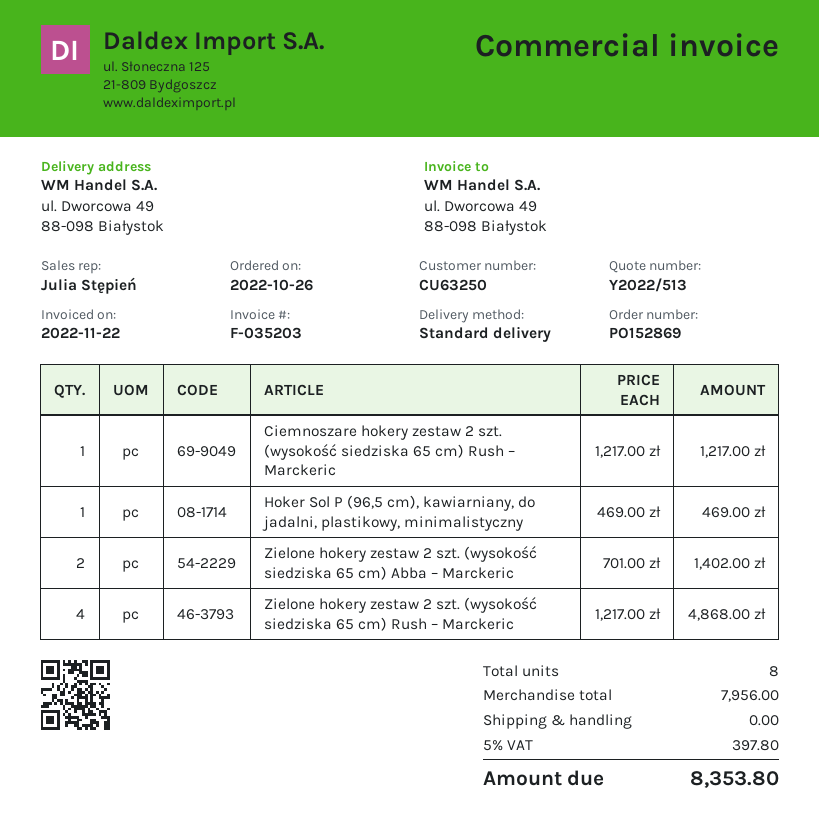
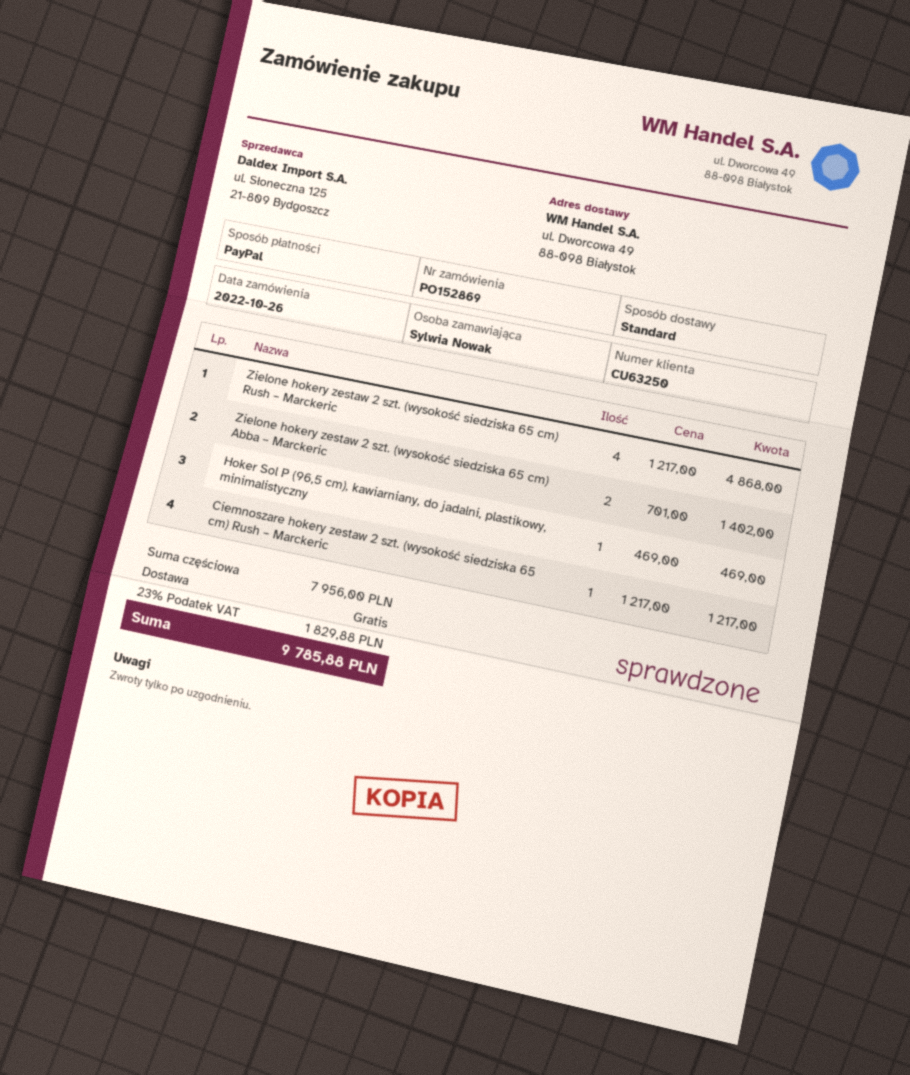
tax: 5% = 397.80 -> 23% = 1829.88
total: 8353.80 -> 9785.88

